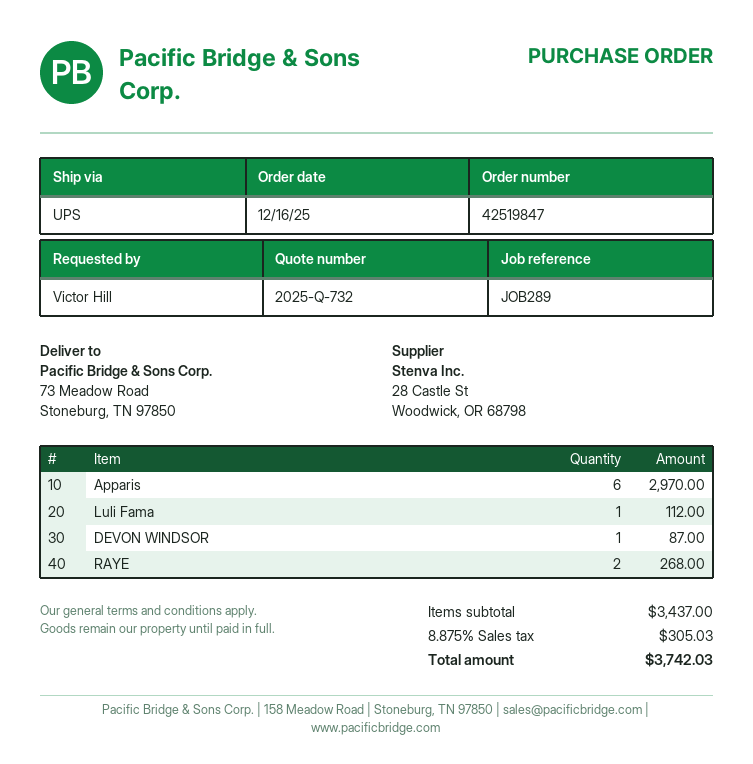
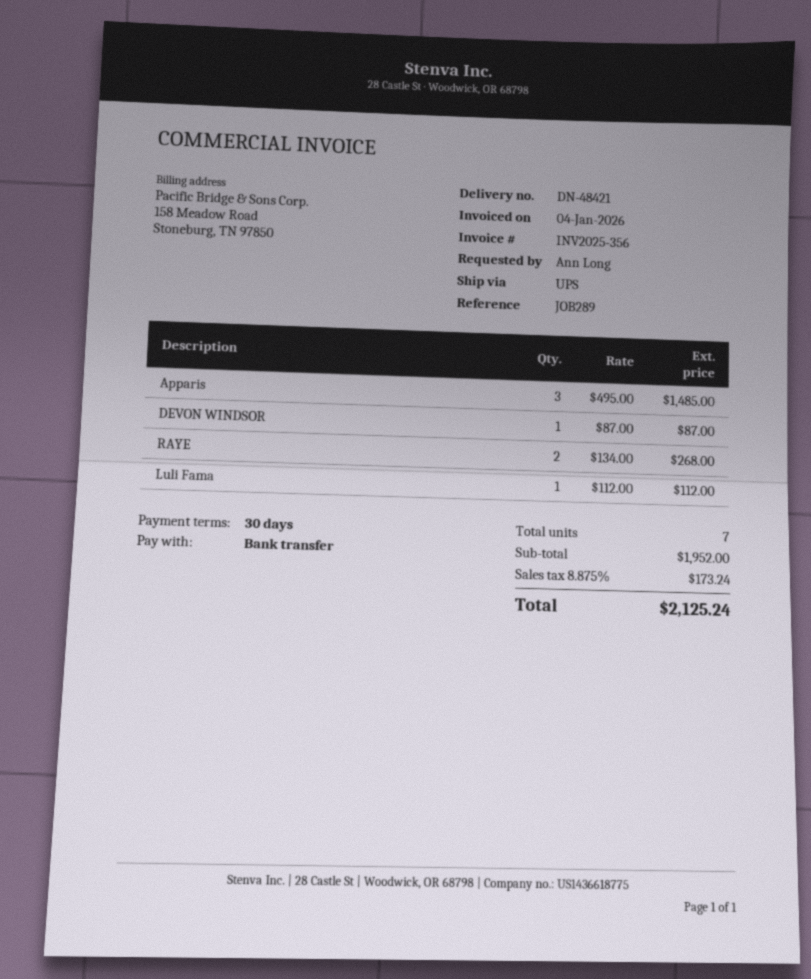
ordered by: Victor Hill -> Ann Long
Apparis: 6 for 2970.00 -> 3 for 1485.00
subtotal: 3437.00 -> 1952.00
tax: 8.875% = 305.03 -> 8.875% = 173.24
total: 3742.03 -> 2125.24

